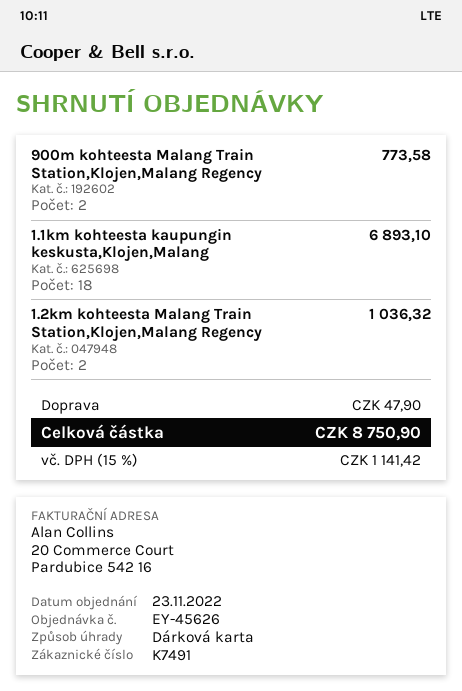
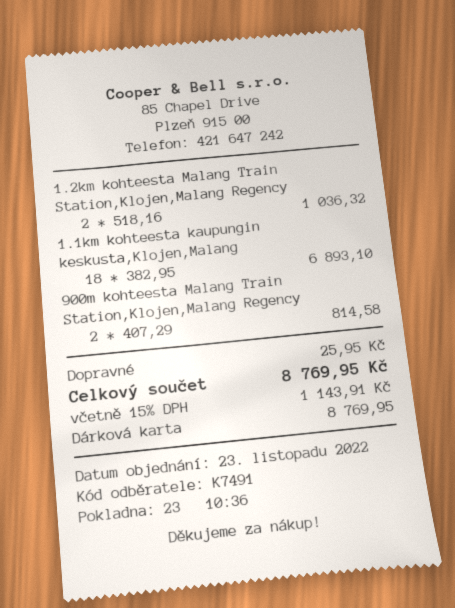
900m kohteesta Malang Train Station,Klojen,Malang Regency: 2 for 773.58 -> 2 for 814.58
shipping: 47.90 -> 25.95
tax: 15% = 1141.42 -> 15% = 1143.91
total: 8750.90 -> 8769.95

